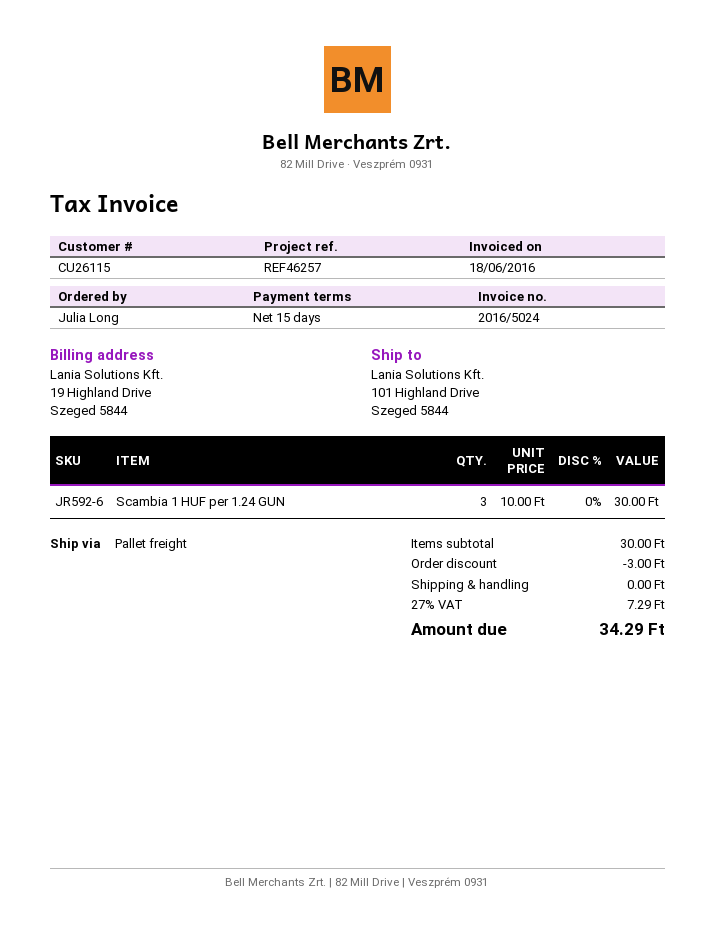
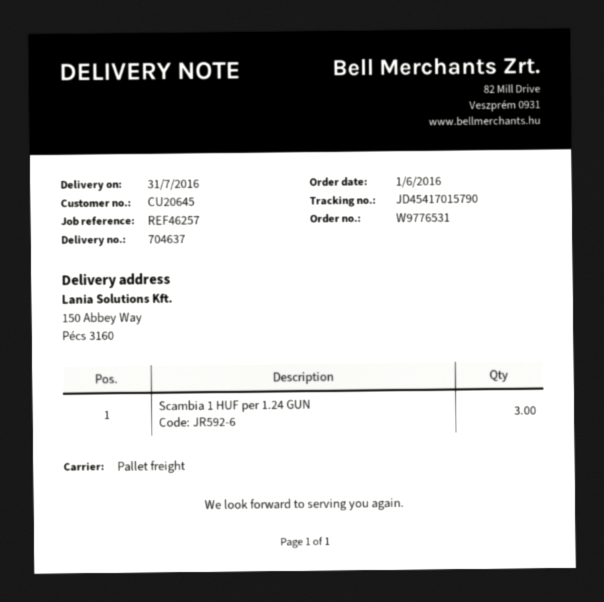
customer number: CU26115 -> CU20645
ship to: 101 Highland Drive, Szeged 5844 -> 150 Abbey Way, Pécs 3160

